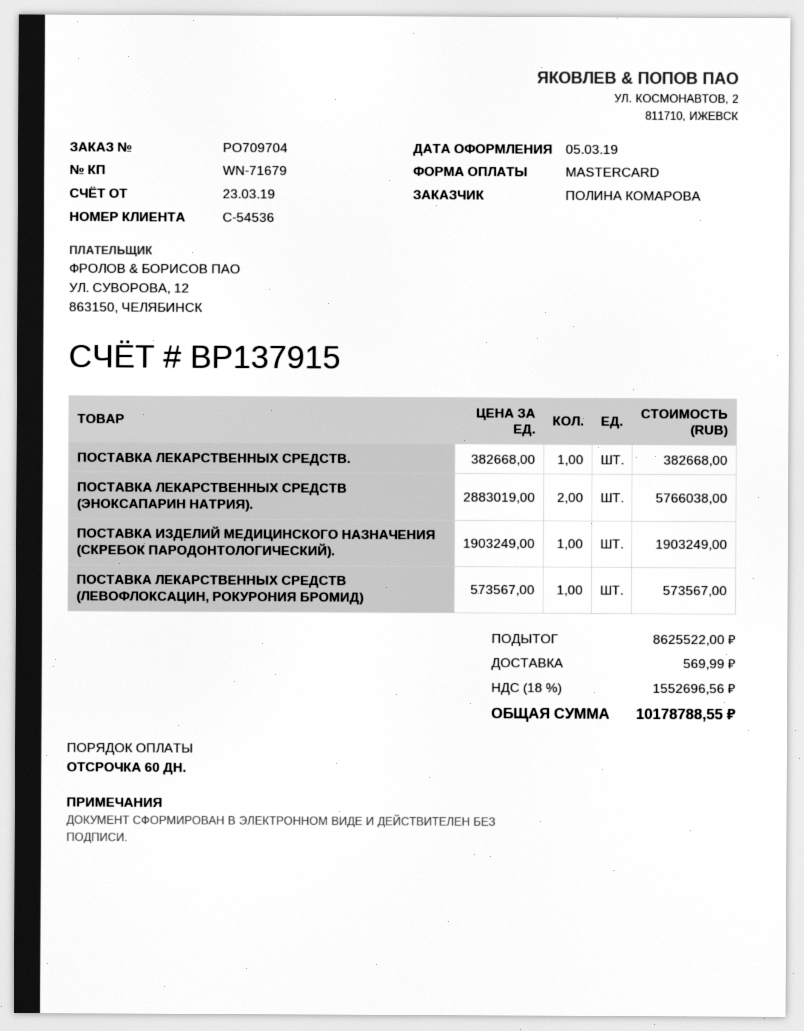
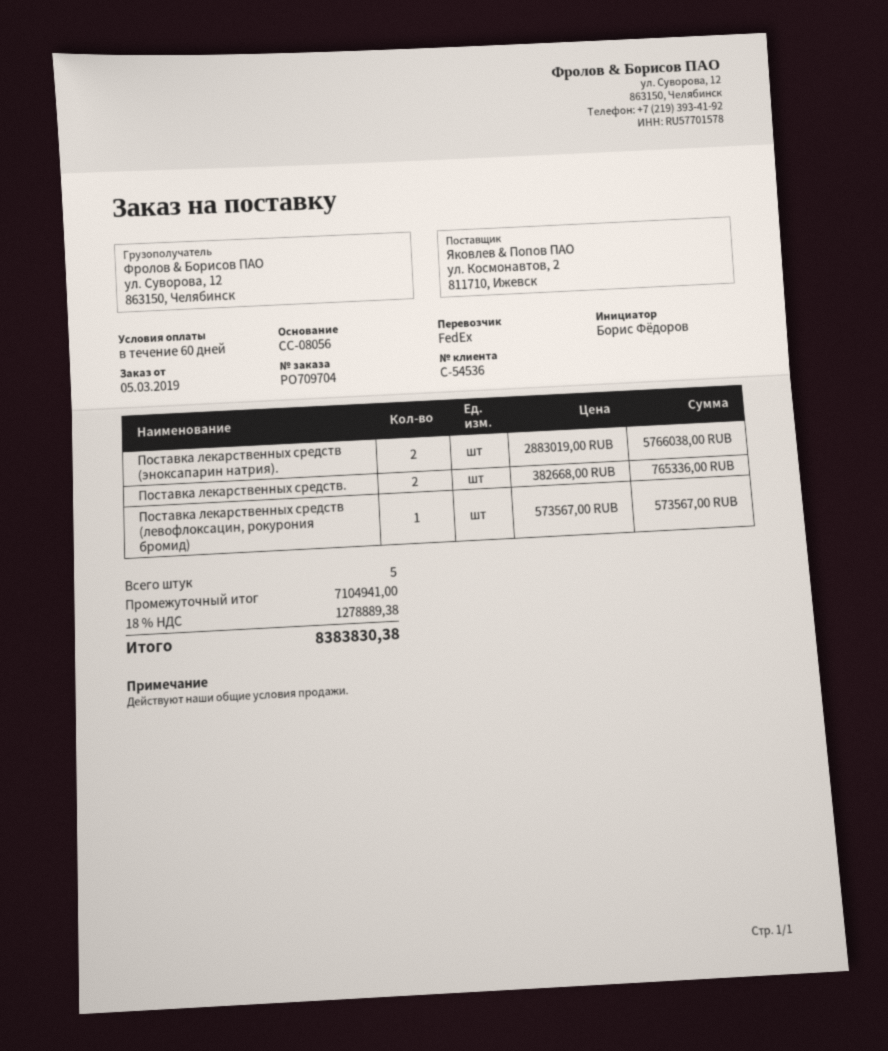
ordered by: ПОЛИНА КОМАРОВА -> Борис Фёдоров
ПОСТАВКА ЛЕКАРСТВЕННЫХ СРЕДСТВ.: 1 x 382668.00 = 382668.00 -> 2 x 382668.00 = 765336.00
ПОСТАВКА ИЗДЕЛИЙ МЕДИЦИНСКОГО НАЗНАЧЕНИЯ (СКРЕБОК ПАРОДОНТОЛОГИЧЕСКИЙ).: 1 x 1903249.00 = 1903249.00 -> none
subtotal: 8625522.00 -> 7104941.00
shipping: 569.99 -> none
tax: 18% = 1552696.56 -> 18% = 1278889.38
total: 10178788.55 -> 8383830.38

